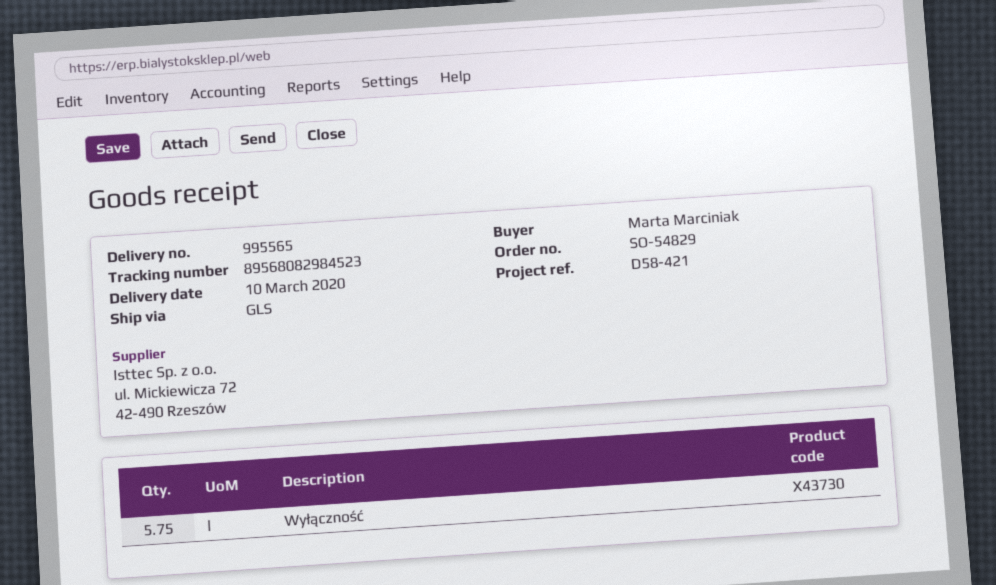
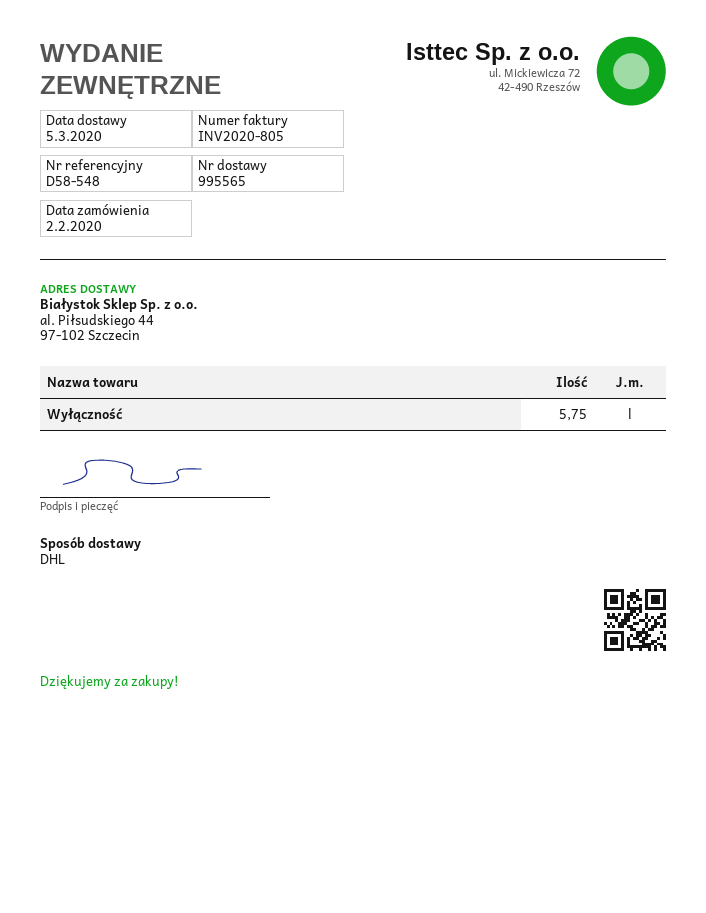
delivery date: 2020-03-10 -> 2020-03-05
reference: D58-421 -> D58-548
shipping method: GLS -> DHL

